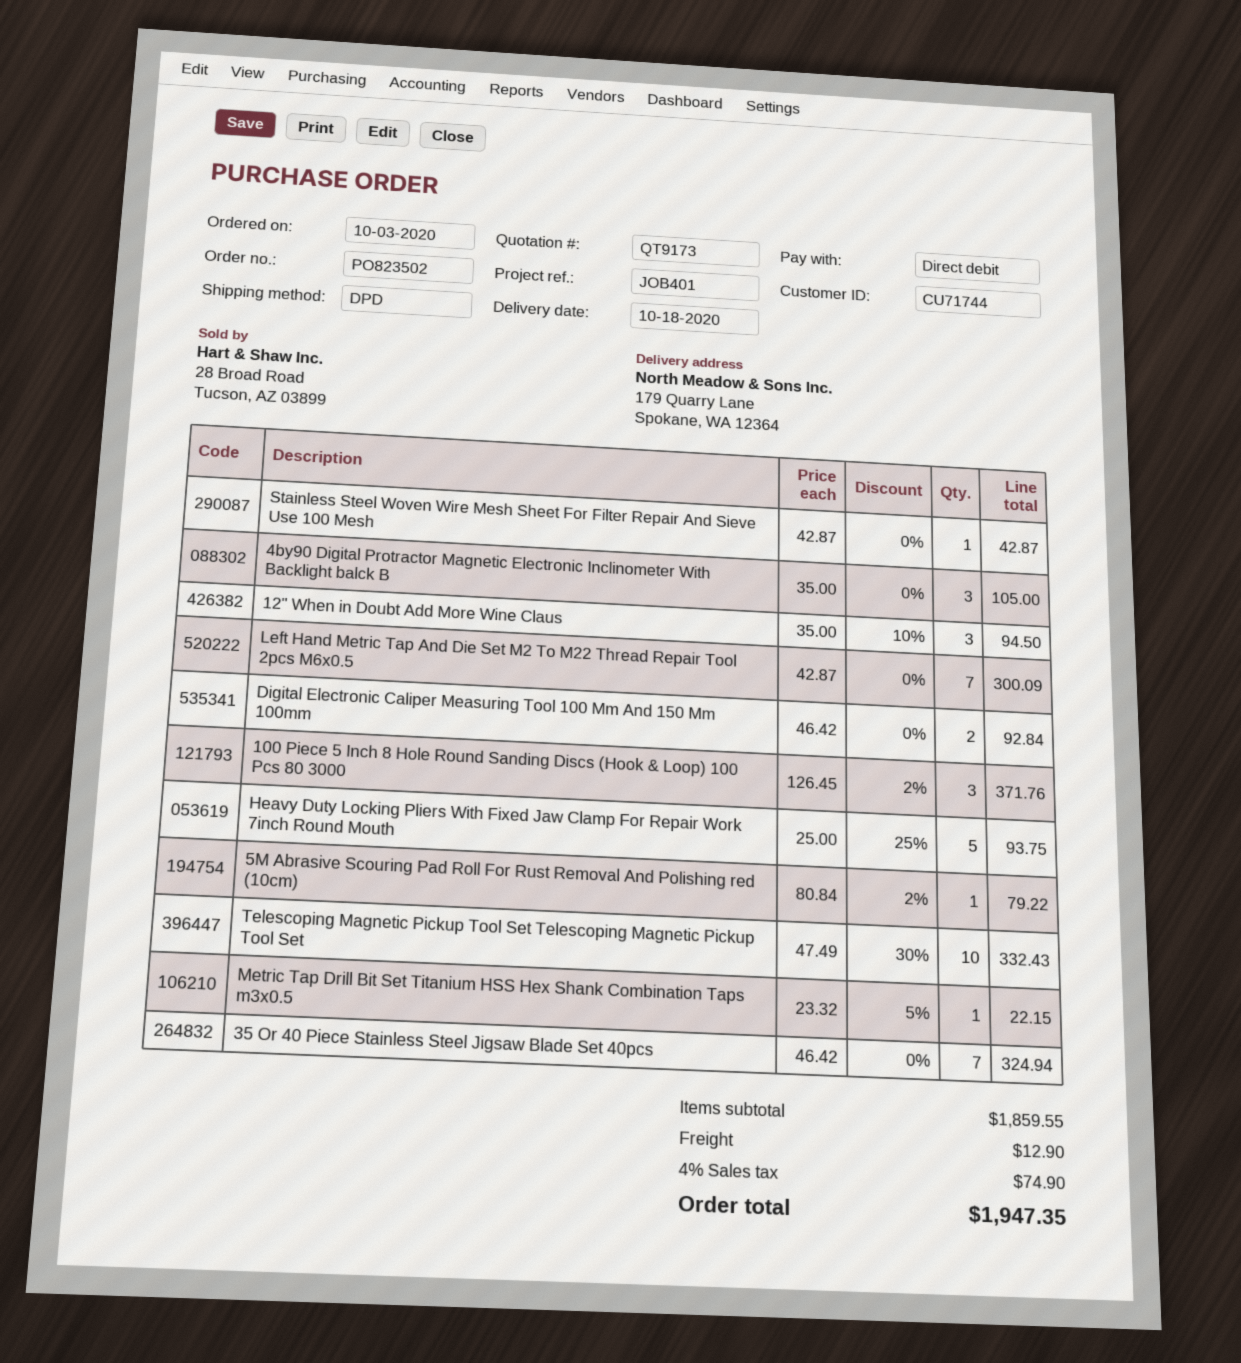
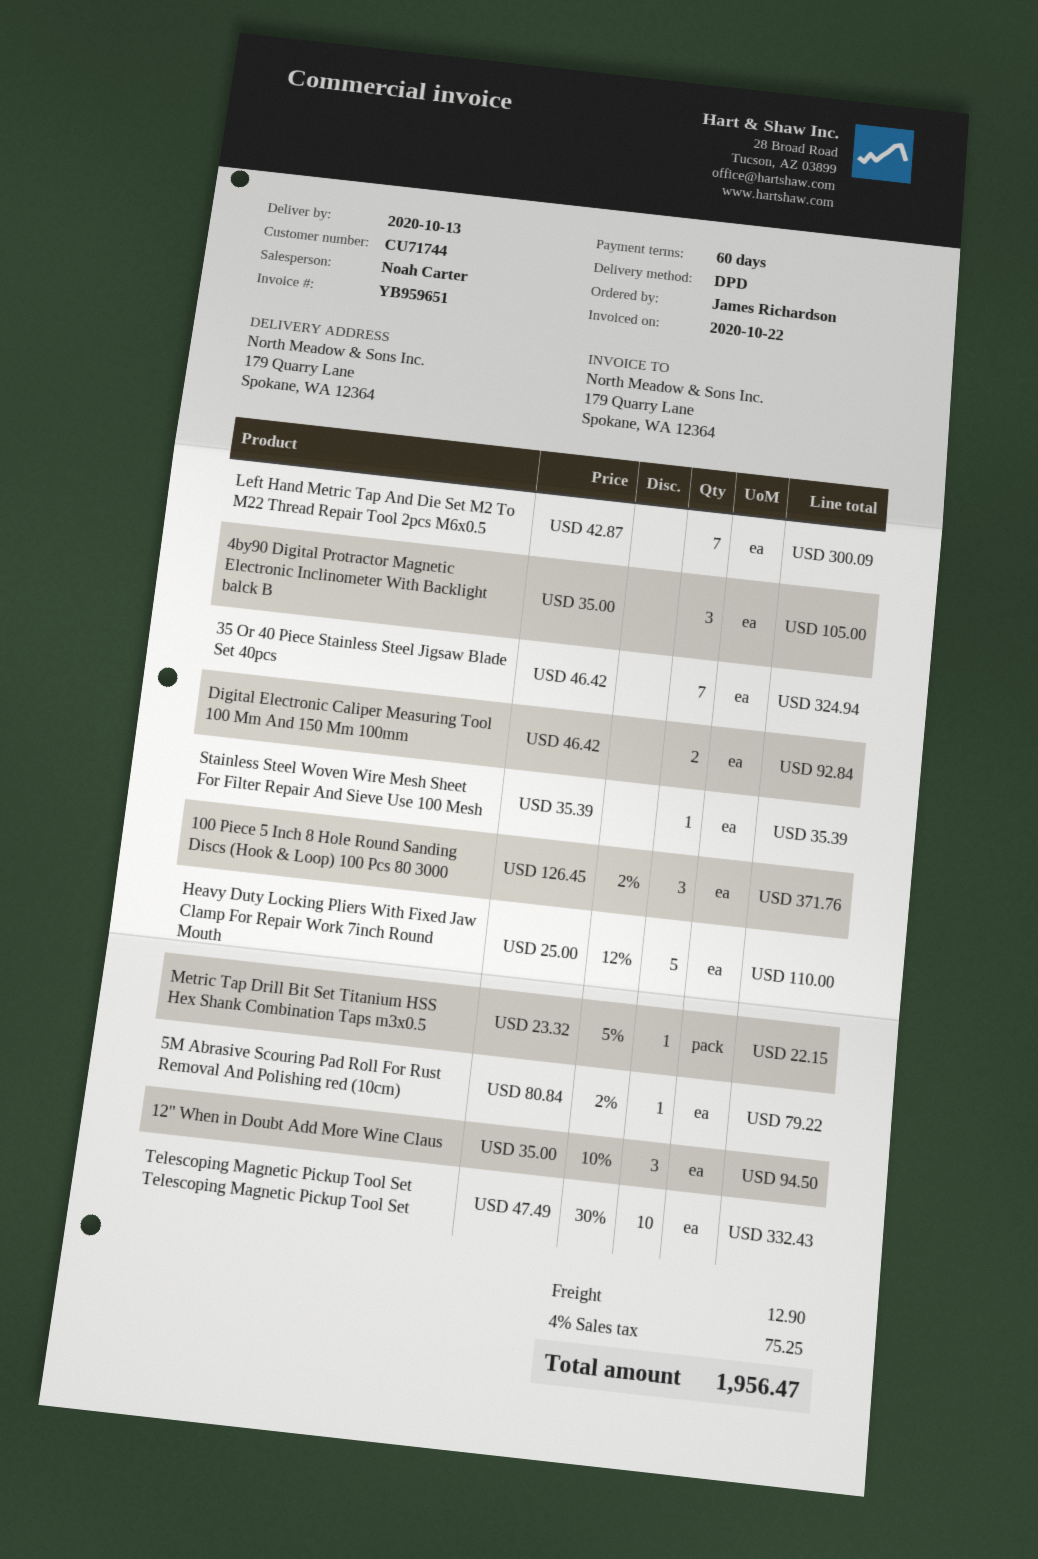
delivery date: 2020-10-18 -> 2020-10-13
Stainless Steel Woven Wire Mesh Sheet For Filter Repair And Sieve Use 100 Mesh: 1 x 42.87 = 42.87 -> 1 x 35.39 = 35.39
Heavy Duty Locking Pliers With Fixed Jaw Clamp For Repair Work 7inch Round Mouth: 5 x 25.00 - 25% = 93.75 -> 5 x 25.00 - 12% = 110.00
tax: 4% = 74.90 -> 4% = 75.25
total: 1947.35 -> 1956.47

